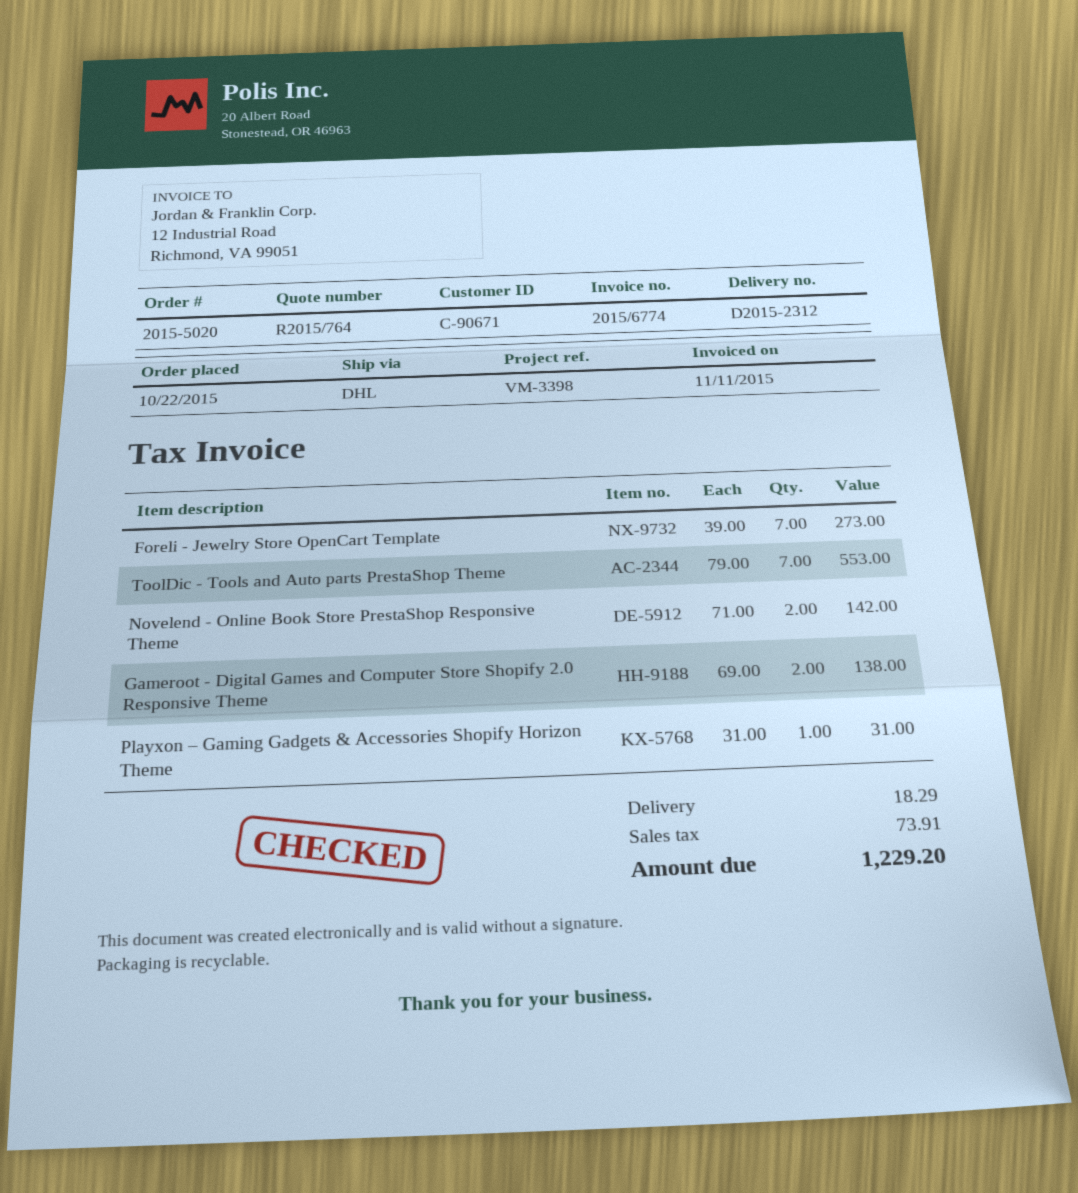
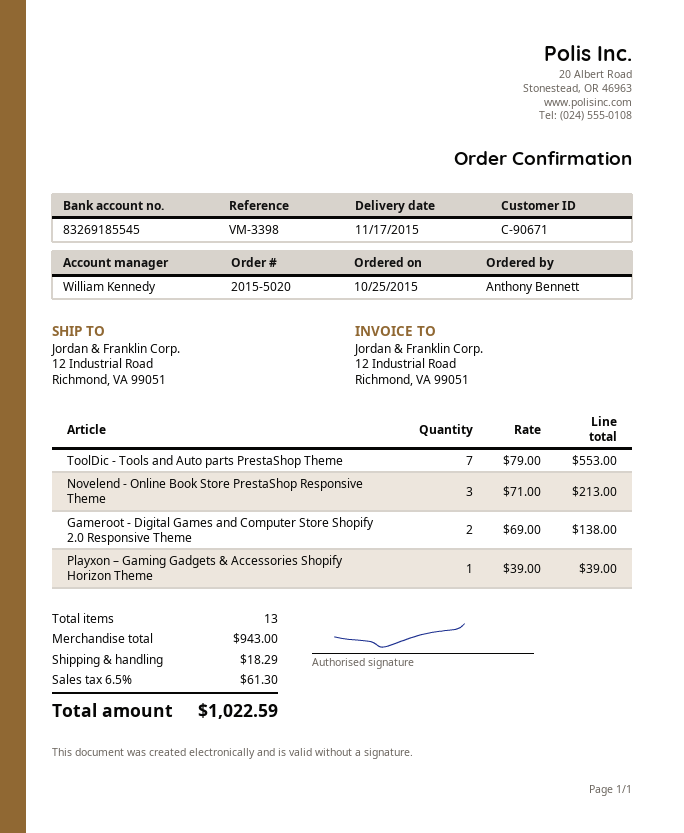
order date: 2015-10-22 -> 2015-10-25
Foreli - Jewelry Store OpenCart Template: 7 x 39.00 = 273.00 -> none
Novelend - Online Book Store PrestaShop Responsive Theme: 2 x 71.00 = 142.00 -> 3 x 71.00 = 213.00
Playxon – Gaming Gadgets & Accessories Shopify Horizon Theme: 1 x 31.00 = 31.00 -> 1 x 39.00 = 39.00
tax: 73.91 -> 61.30
total: 1229.20 -> 1022.59

